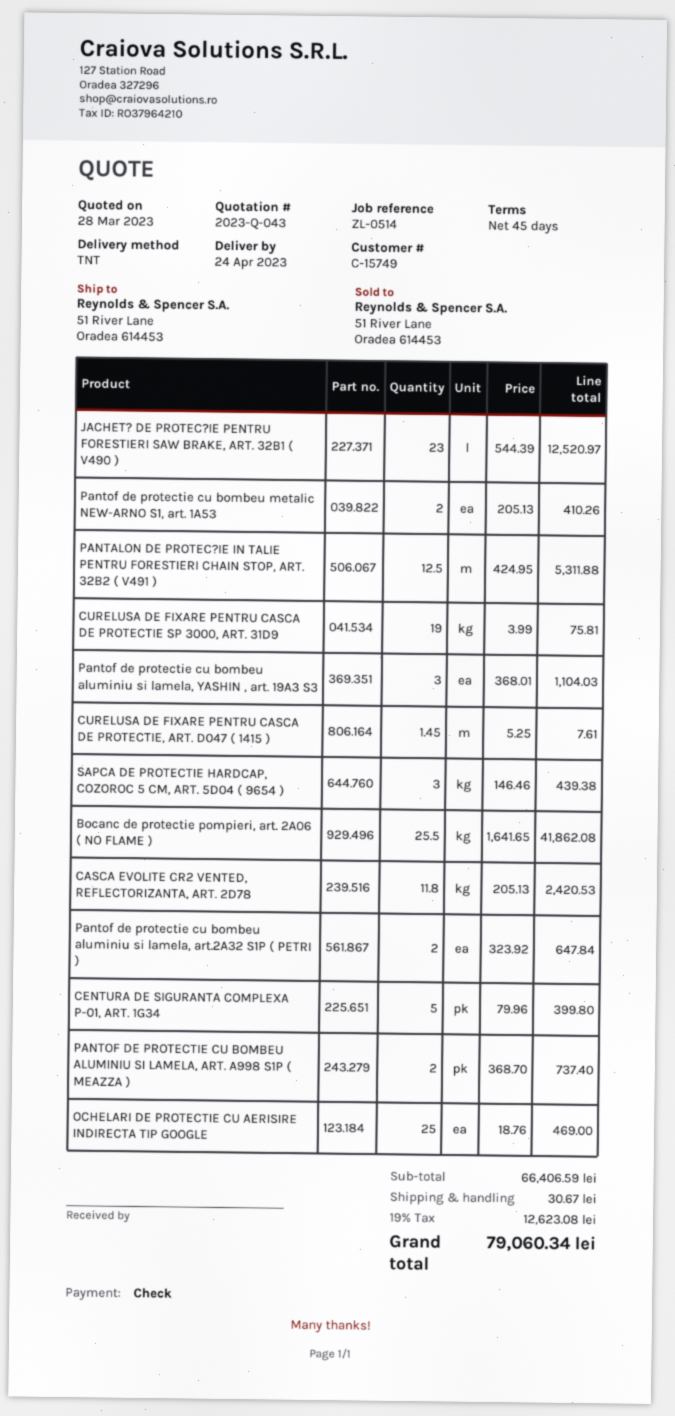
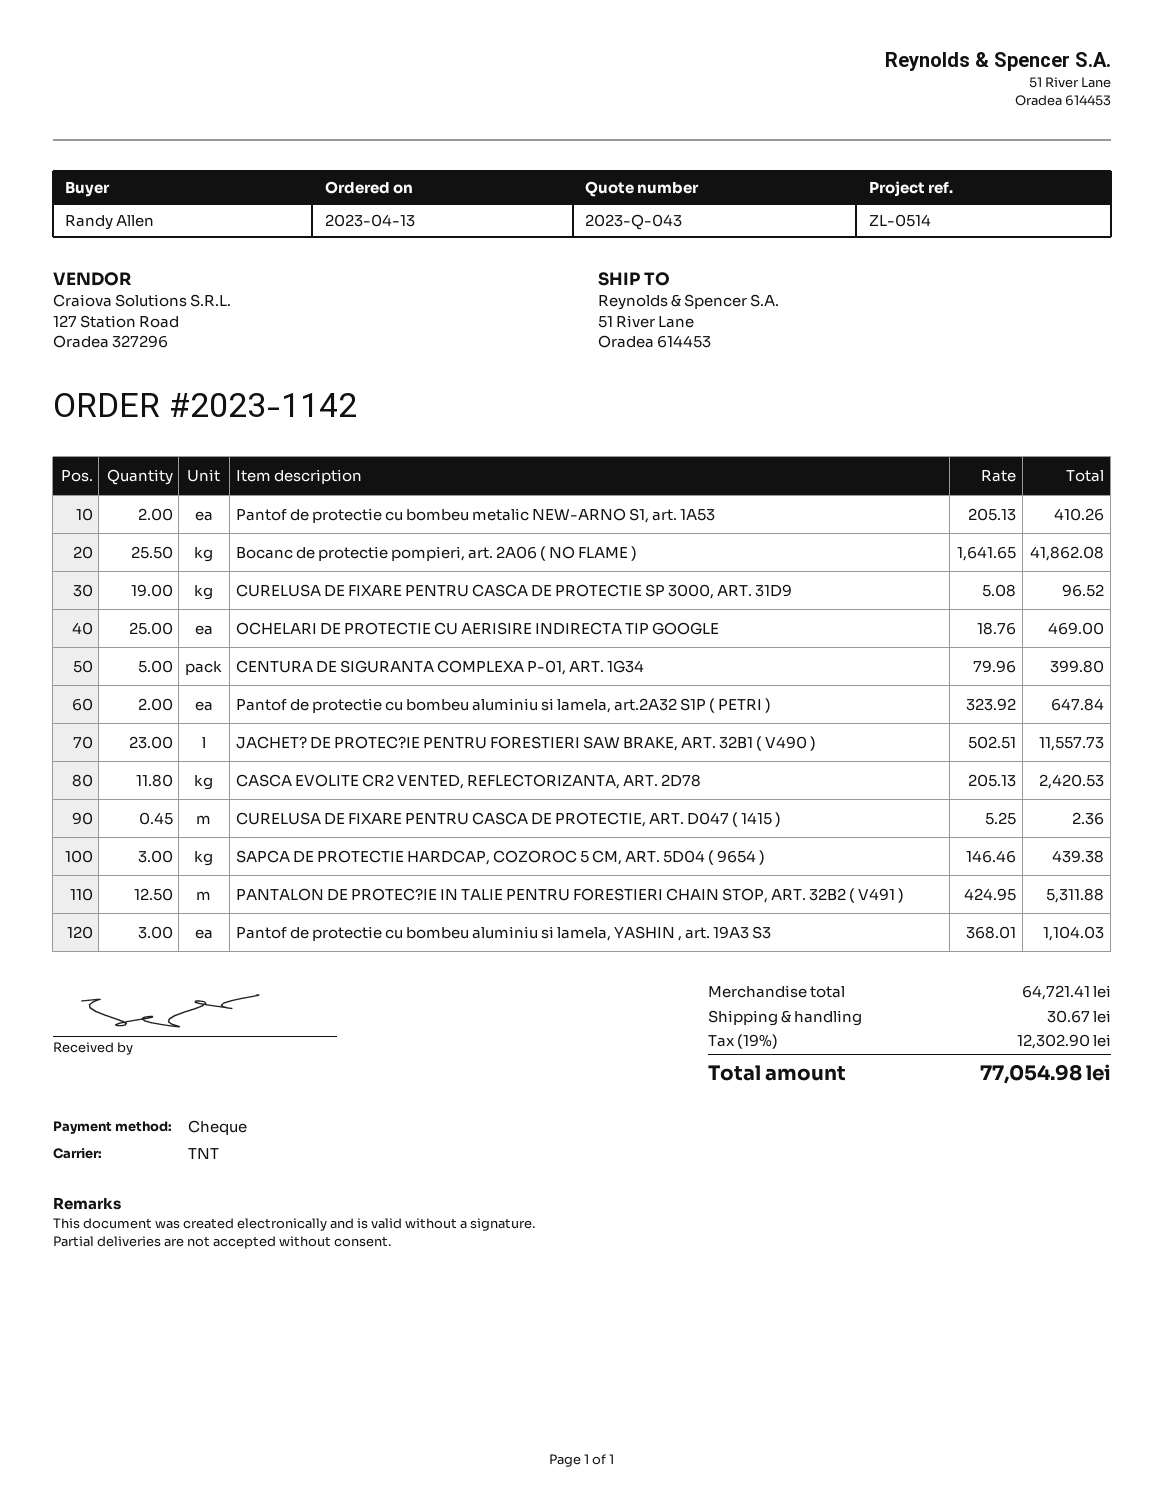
JACHET? DE PROTEC?IE PENTRU FORESTIERI SAW BRAKE, ART. 32B1 ( V490 ): 23 x 544.39 = 12520.97 -> 23 x 502.51 = 11557.73
CURELUSA DE FIXARE PENTRU CASCA DE PROTECTIE SP 3000, ART. 31D9: 19 x 3.99 = 75.81 -> 19 x 5.08 = 96.52
CURELUSA DE FIXARE PENTRU CASCA DE PROTECTIE, ART. D047 ( 1415 ): 1.45 x 5.25 = 7.61 -> 0.45 x 5.25 = 2.36
PANTOF DE PROTECTIE CU BOMBEU ALUMINIU SI LAMELA, ART. A998 S1P ( MEAZZA ): 2 x 368.70 = 737.40 -> none
subtotal: 66406.59 -> 64721.41
tax: 19% = 12623.08 -> 19% = 12302.90
total: 79060.34 -> 77054.98

